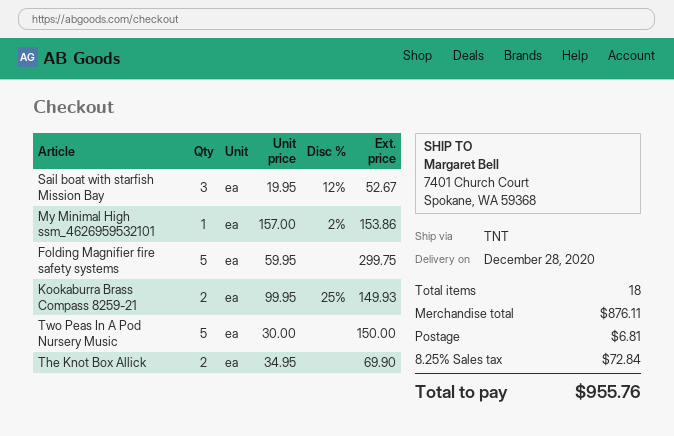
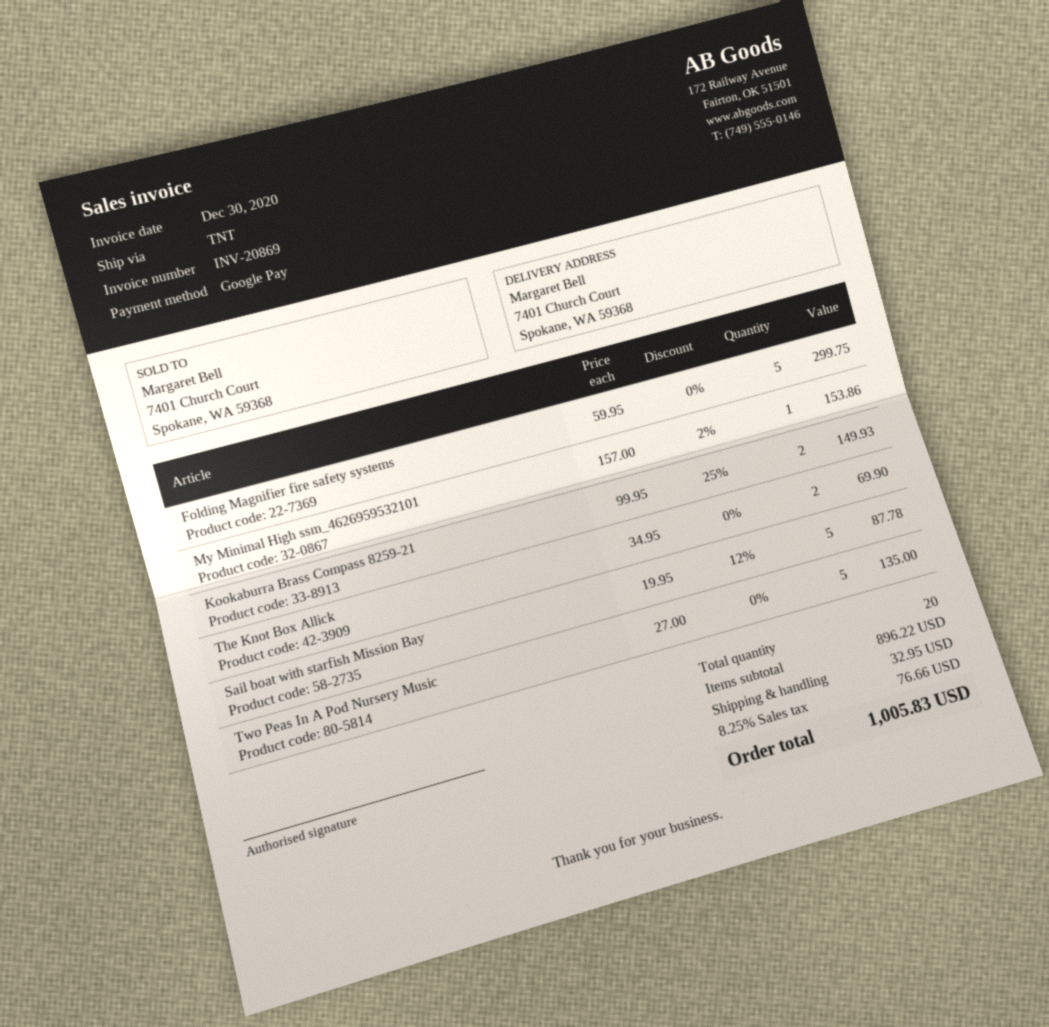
Sail boat with starfish Mission Bay: 3 x 19.95 - 12% = 52.67 -> 5 x 19.95 - 12% = 87.78
Two Peas In A Pod Nursery Music: 5 x 30.00 = 150.00 -> 5 x 27.00 = 135.00
total quantity: 18 -> 20
subtotal: 876.11 -> 896.22
shipping: 6.81 -> 32.95
tax: 8.25% = 72.84 -> 8.25% = 76.66
total: 955.76 -> 1005.83

